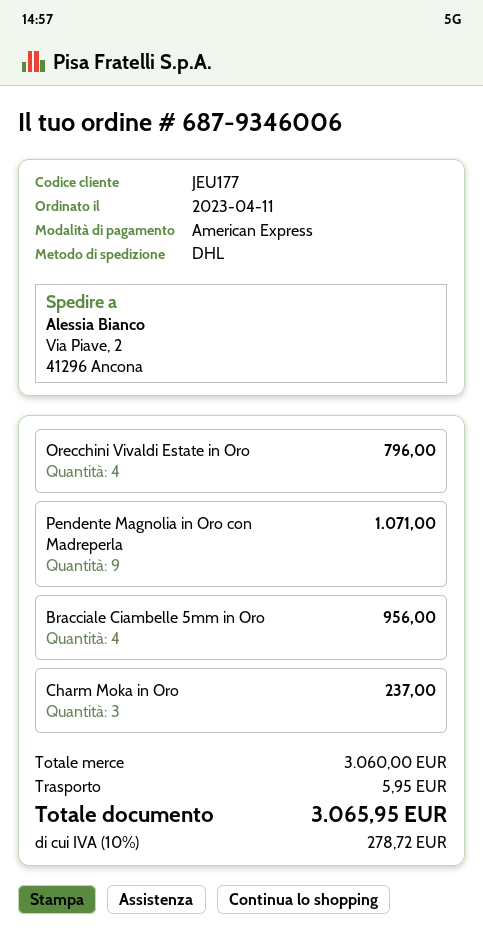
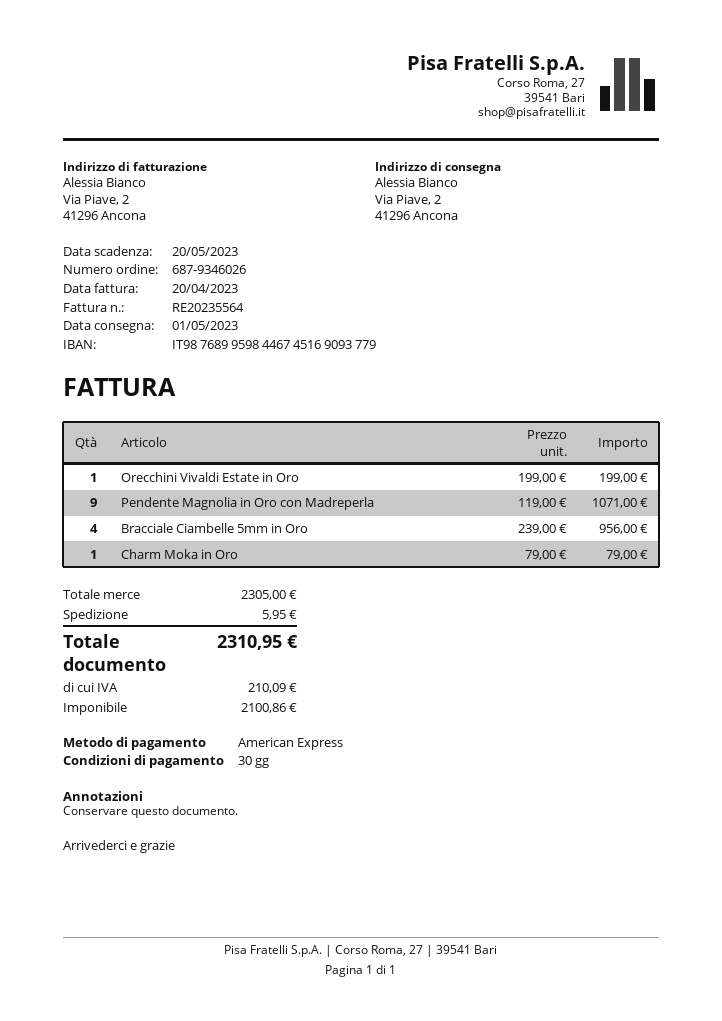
order number: 687-9346006 -> 687-9346026
Orecchini Vivaldi Estate in Oro: 4 for 796.00 -> 1 for 199.00
Charm Moka in Oro: 3 for 237.00 -> 1 for 79.00
subtotal: 3060.00 -> 2305.00
tax: 278.72 -> 210.09
total: 3065.95 -> 2310.95

